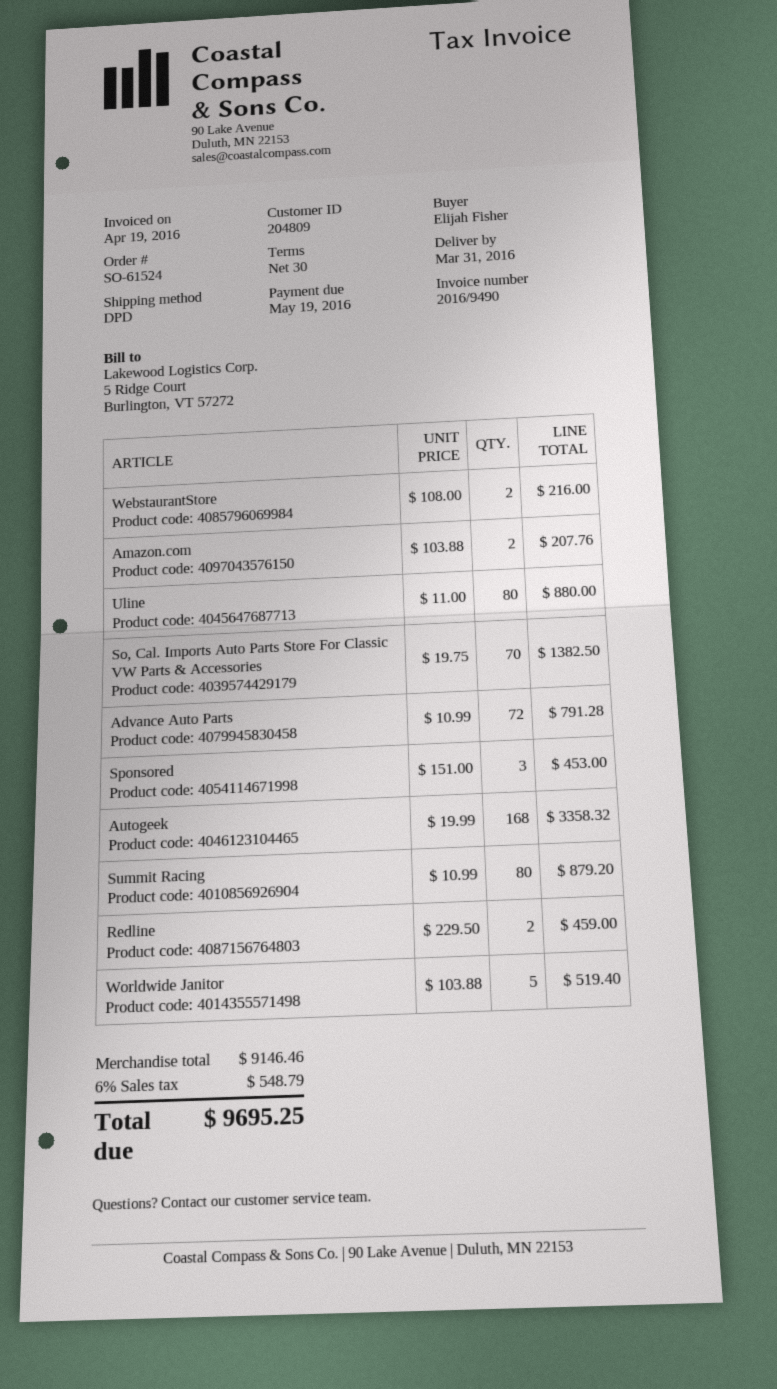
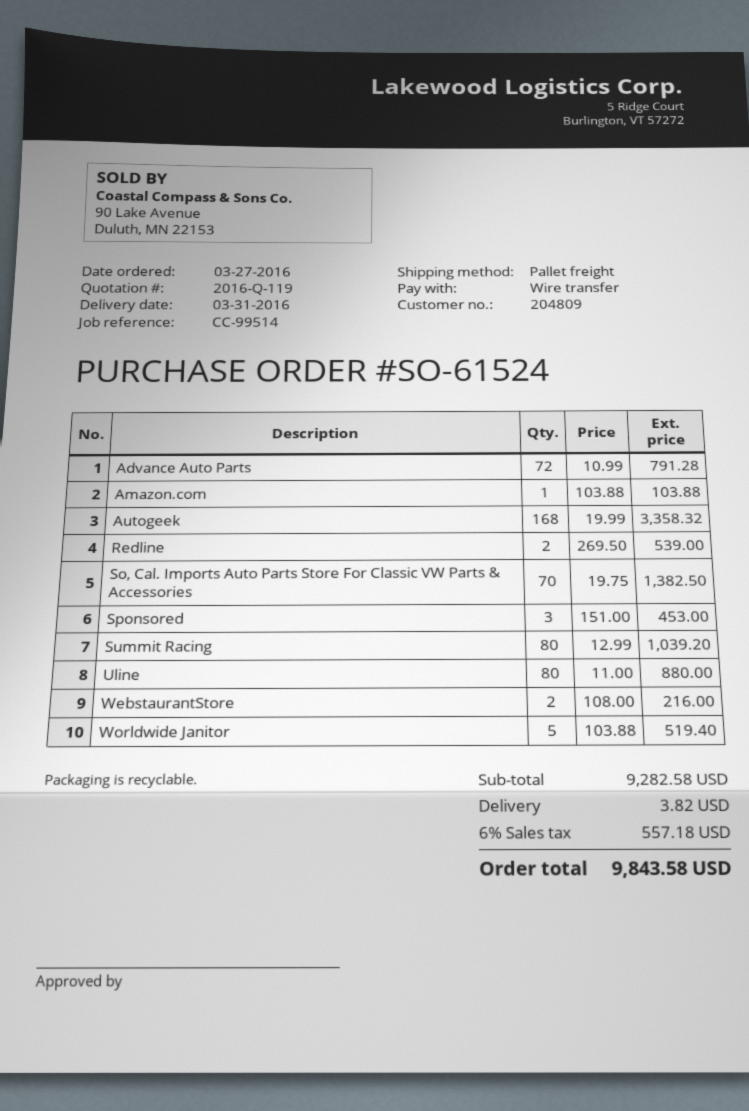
shipping method: DPD -> pallet freight
Amazon.com: 2 x 103.88 = 207.76 -> 1 x 103.88 = 103.88
Summit Racing: 80 x 10.99 = 879.20 -> 80 x 12.99 = 1039.20
Redline: 2 x 229.50 = 459.00 -> 2 x 269.50 = 539.00
subtotal: 9146.46 -> 9282.58
shipping: none -> 3.82
tax: 6% = 548.79 -> 6% = 557.18
total: 9695.25 -> 9843.58

